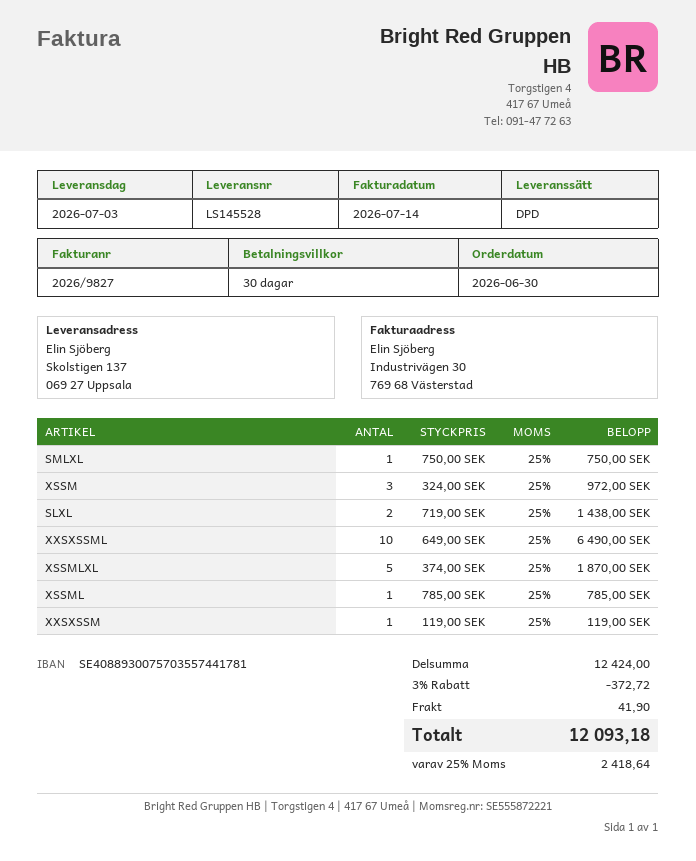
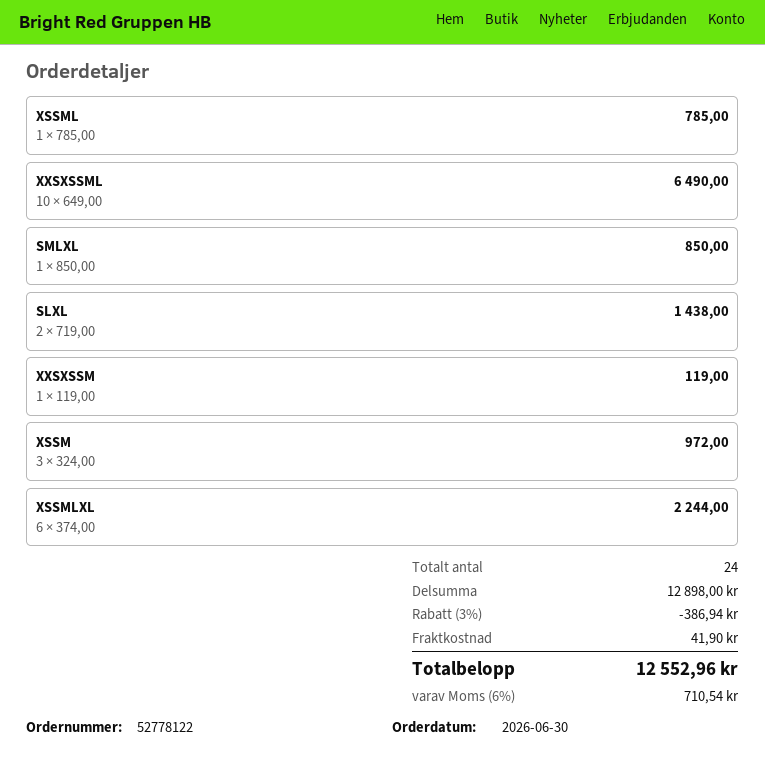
SMLXL: 1 x 750.00 = 750.00 -> 1 x 850.00 = 850.00
XSSMLXL: 5 x 374.00 = 1870.00 -> 6 x 374.00 = 2244.00
subtotal: 12424.00 -> 12898.00
discount: 3% = 372.72 -> 3% = 386.94
tax: 25% = 2418.64 -> 6% = 710.54
total: 12093.18 -> 12552.96

